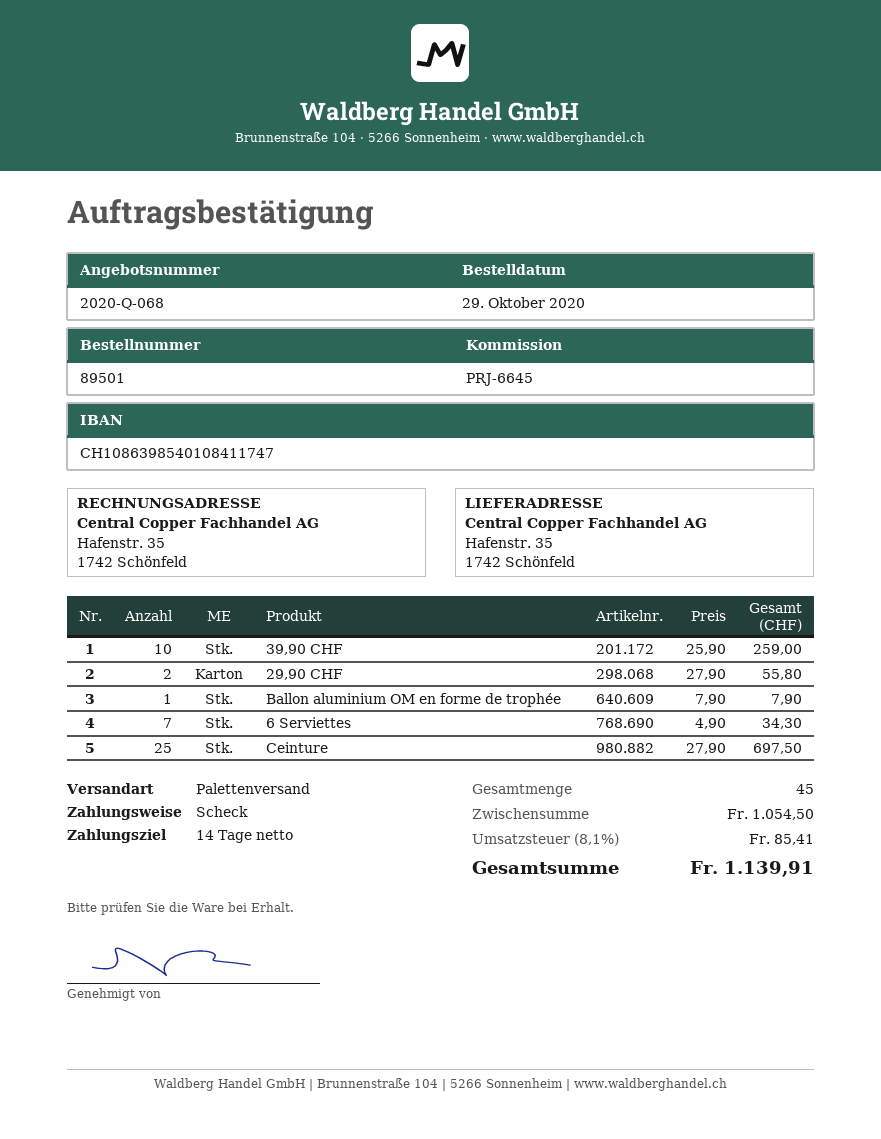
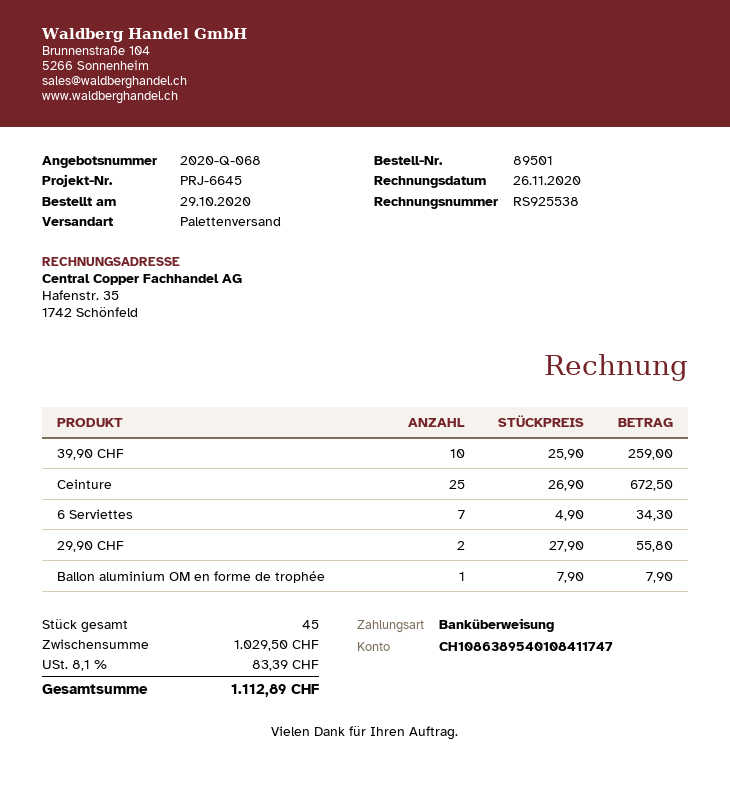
payment method: cheque -> bank transfer
bank account: CH1086398540108411747 -> CH1086389540108411747
Ceinture: 25 x 27.90 = 697.50 -> 25 x 26.90 = 672.50
subtotal: 1054.50 -> 1029.50
tax: 8.1% = 85.41 -> 8.1% = 83.39
total: 1139.91 -> 1112.89

